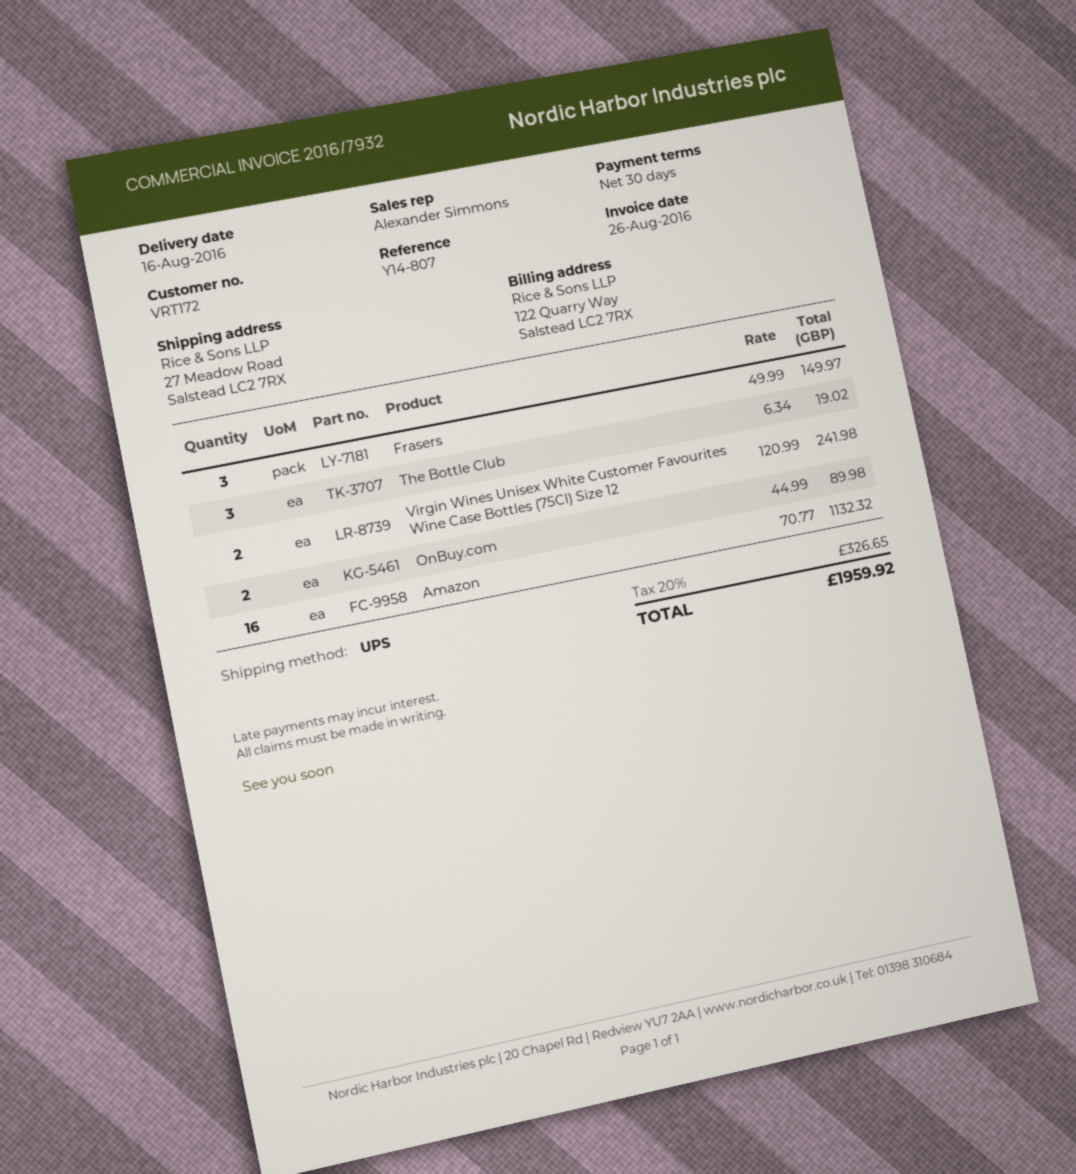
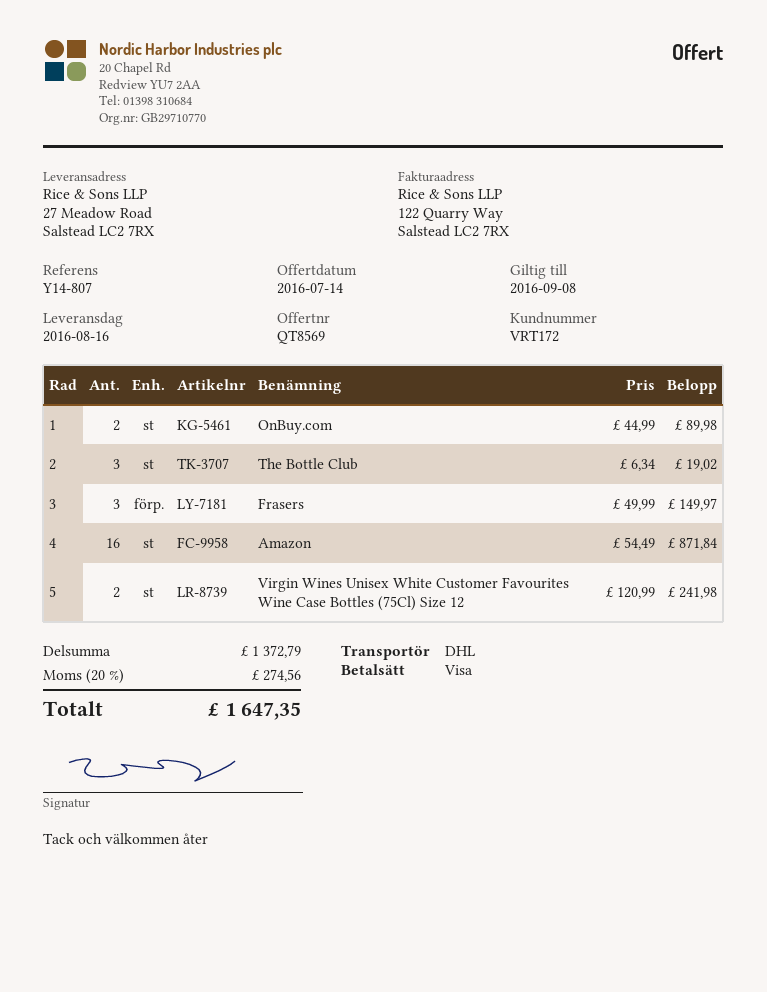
shipping method: UPS -> DHL
Amazon: 16 x 70.77 = 1132.32 -> 16 x 54.49 = 871.84
tax: 20% = 326.65 -> 20% = 274.56
total: 1959.92 -> 1647.35

